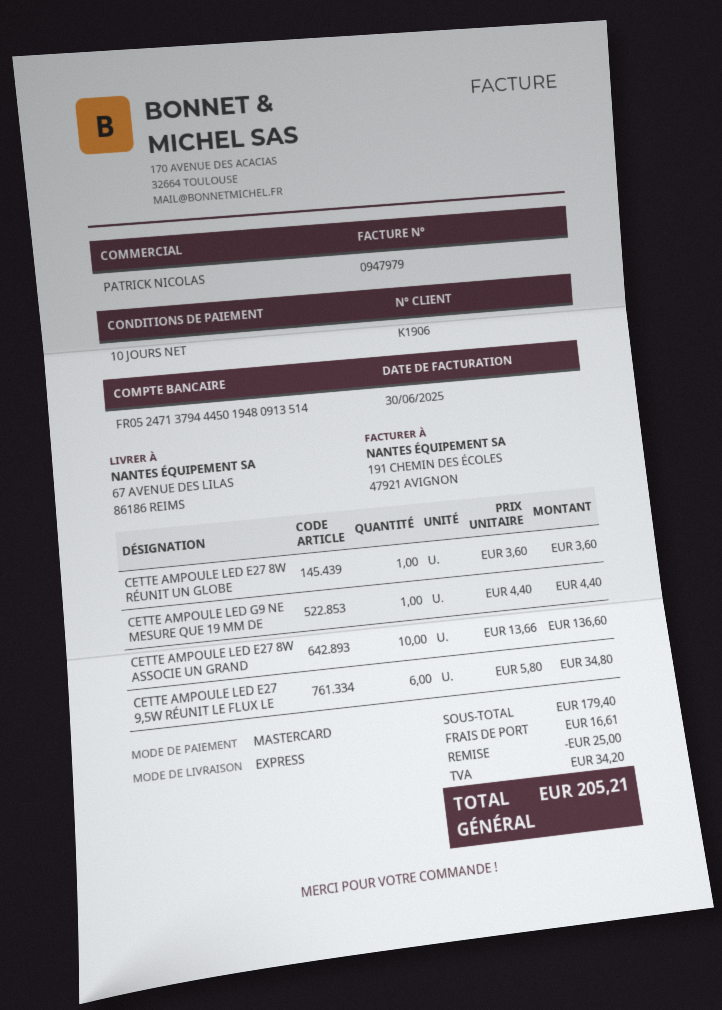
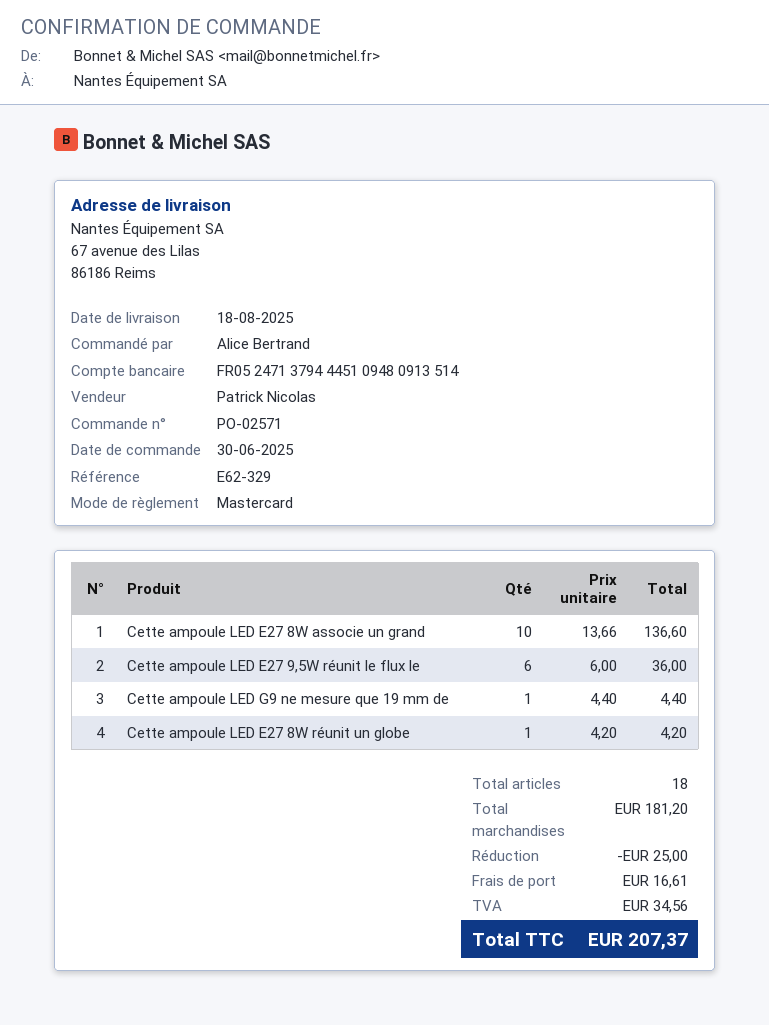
bank account: FR0524713794445019480913514 -> FR0524713794445109480913514
CETTE AMPOULE LED E27 8W RÉUNIT UN GLOBE: 1 x 3.60 = 3.60 -> 1 x 4.20 = 4.20
CETTE AMPOULE LED E27 9,5W RÉUNIT LE FLUX LE: 6 x 5.80 = 34.80 -> 6 x 6.00 = 36.00
subtotal: 179.40 -> 181.20
tax: 34.20 -> 34.56
total: 205.21 -> 207.37

